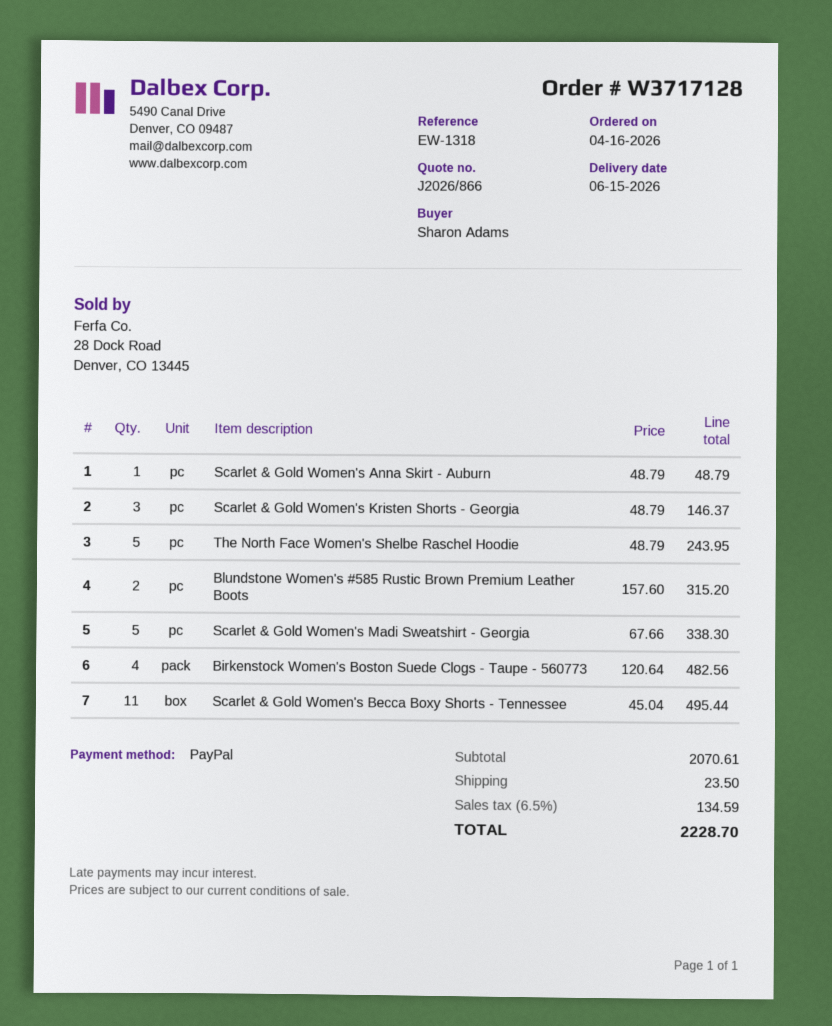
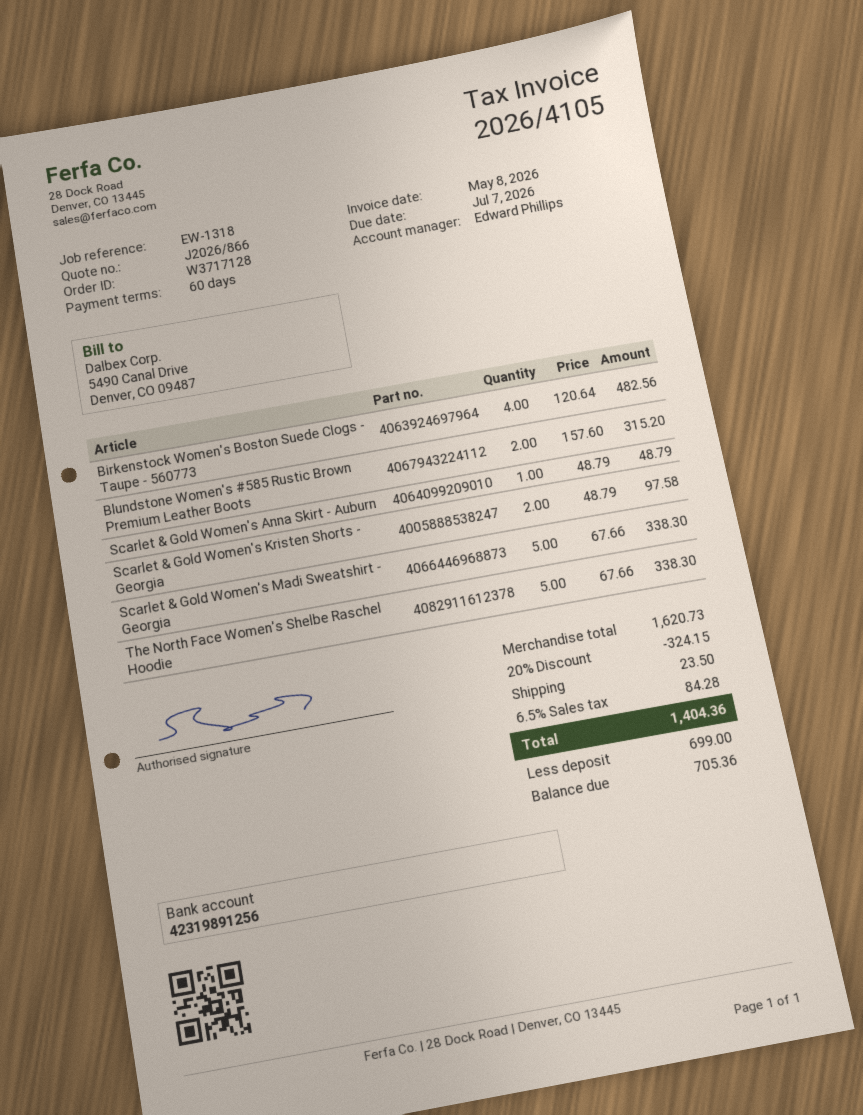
Scarlet & Gold Women's Kristen Shorts - Georgia: 3 x 48.79 = 146.37 -> 2 x 48.79 = 97.58
The North Face Women's Shelbe Raschel Hoodie: 5 x 48.79 = 243.95 -> 5 x 67.66 = 338.30
Scarlet & Gold Women's Becca Boxy Shorts - Tennessee: 11 x 45.04 = 495.44 -> none
subtotal: 2070.61 -> 1620.73
discount: none -> 20% = 324.15
tax: 6.5% = 134.59 -> 6.5% = 84.28
total: 2228.70 -> 1404.36

